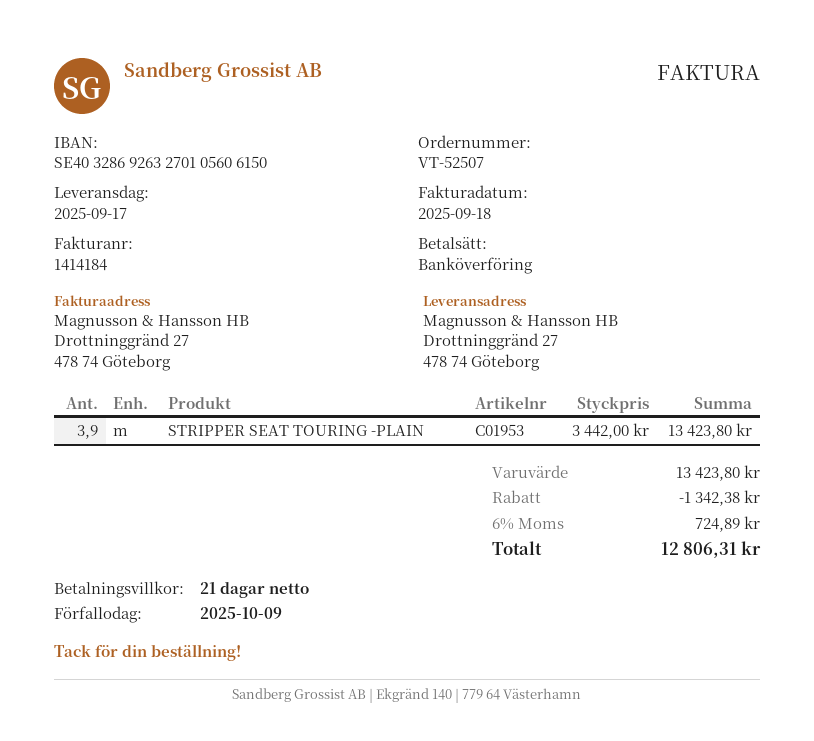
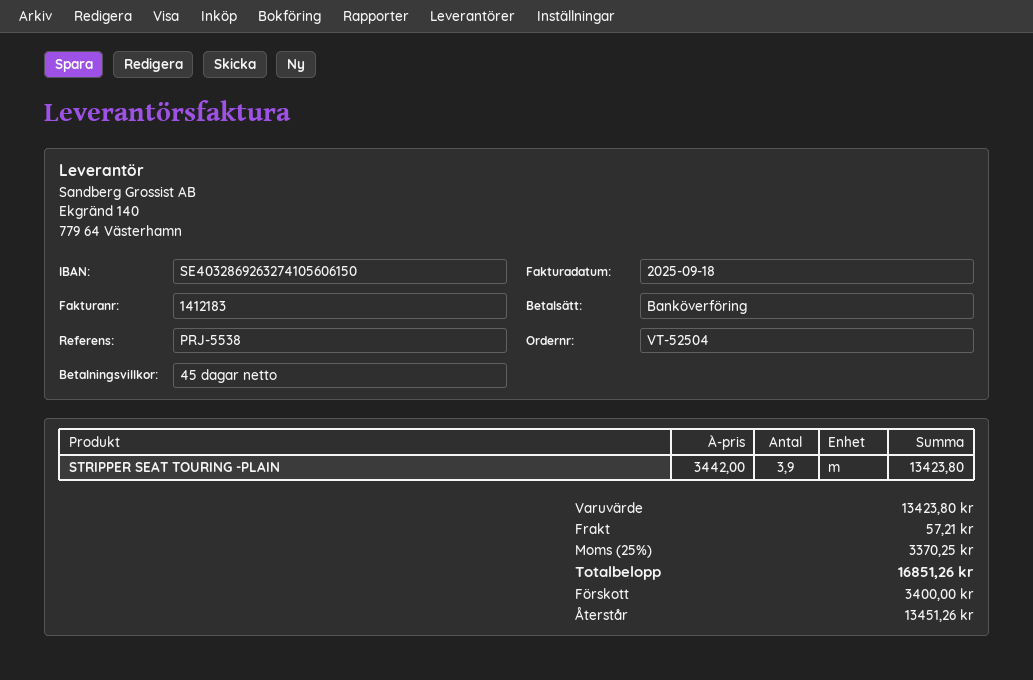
order number: VT-52507 -> VT-52504
invoice number: 1414184 -> 1412183
payment terms: 21 days -> 45 days
bank account: SE4032869263270105606150 -> SE4032869263274105606150
discount: 1342.38 -> none
shipping: none -> 57.21
tax: 6% = 724.89 -> 25% = 3370.25
total: 12806.31 -> 16851.26

